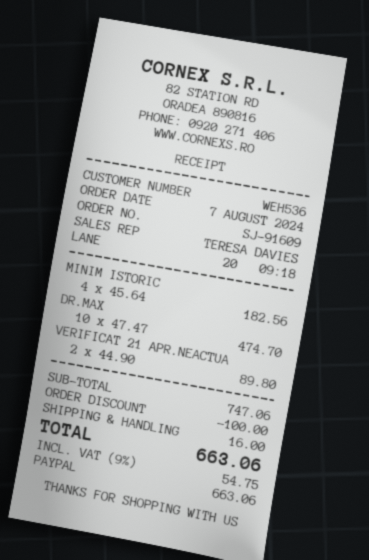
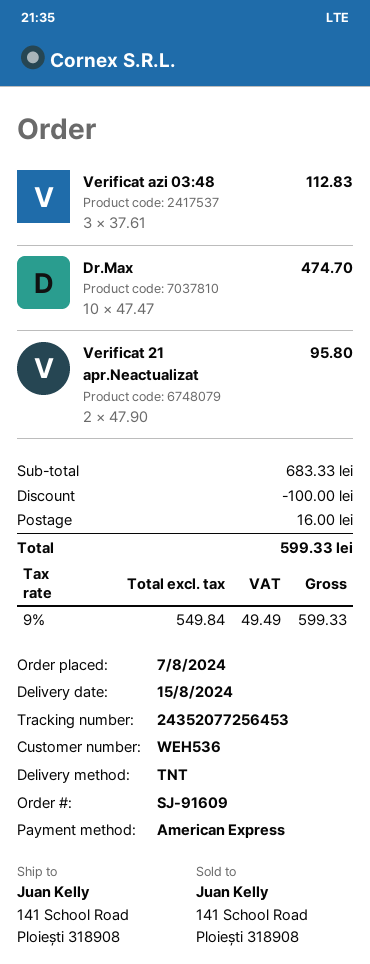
payment method: PayPal -> American Express
MINIM ISTORIC: 4 x 45.64 = 182.56 -> none
VERIFICAT 21 APR.NEACTUA: 2 x 44.90 = 89.80 -> 2 x 47.90 = 95.80
Verificat azi 03:48: none -> 3 x 37.61 = 112.83
subtotal: 747.06 -> 683.33
tax: 9% = 54.75 -> 9% = 49.49
total: 663.06 -> 599.33

